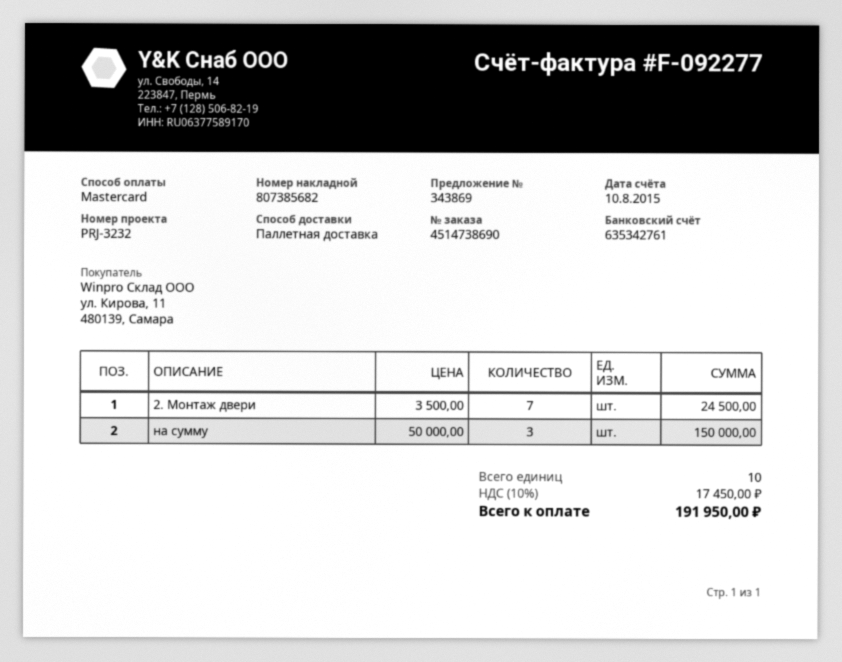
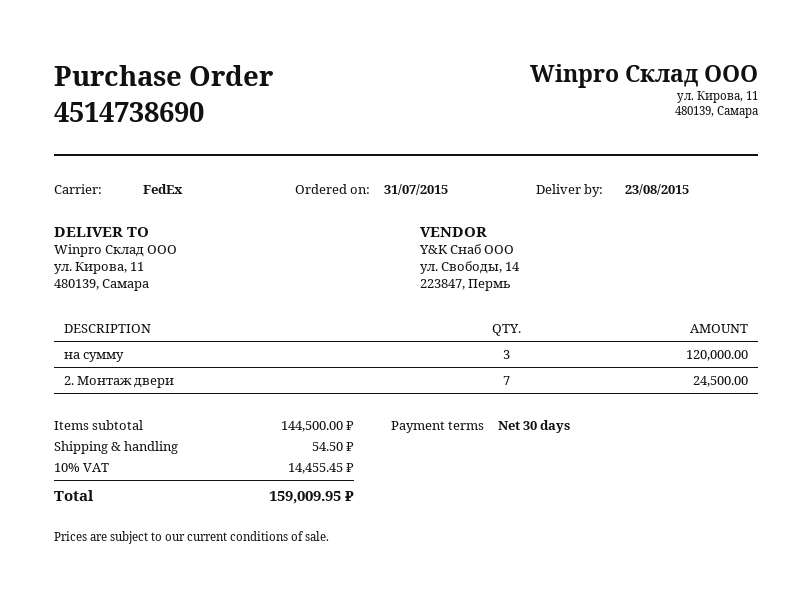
shipping method: pallet freight -> FedEx
на сумму: 3 for 150000.00 -> 3 for 120000.00
shipping: none -> 54.50
tax: 10% = 17450.00 -> 10% = 14455.45
total: 191950.00 -> 159009.95

